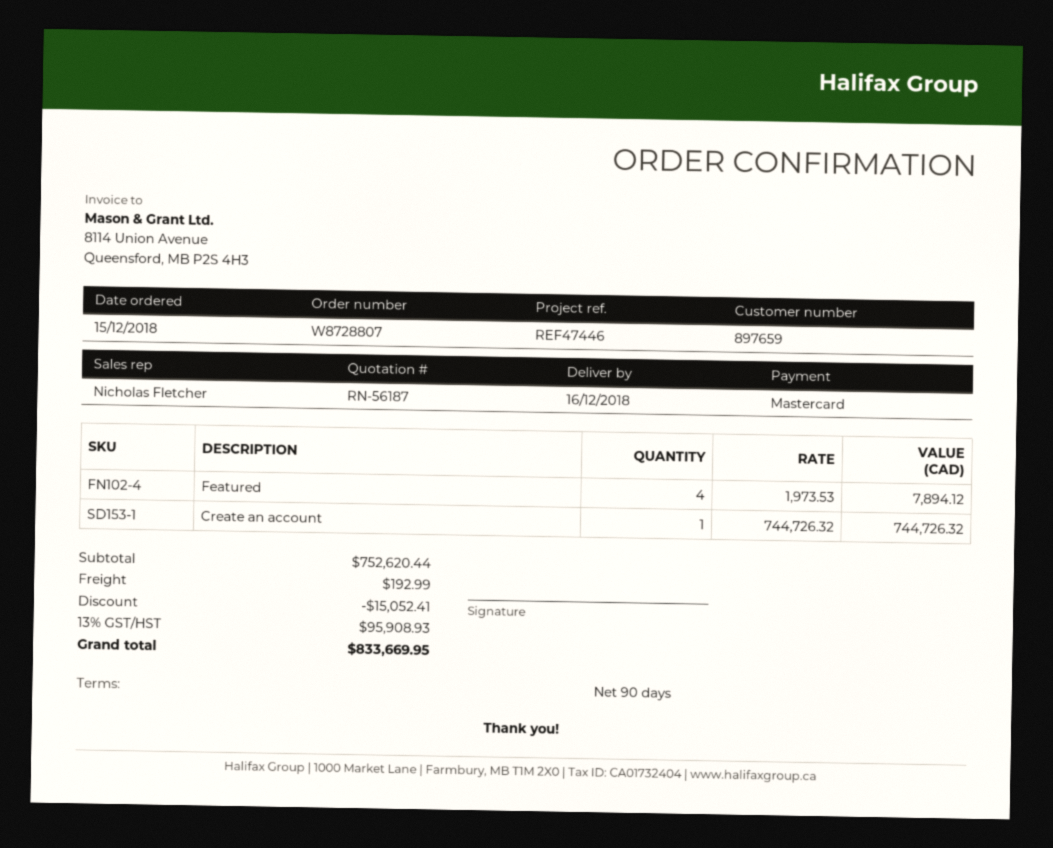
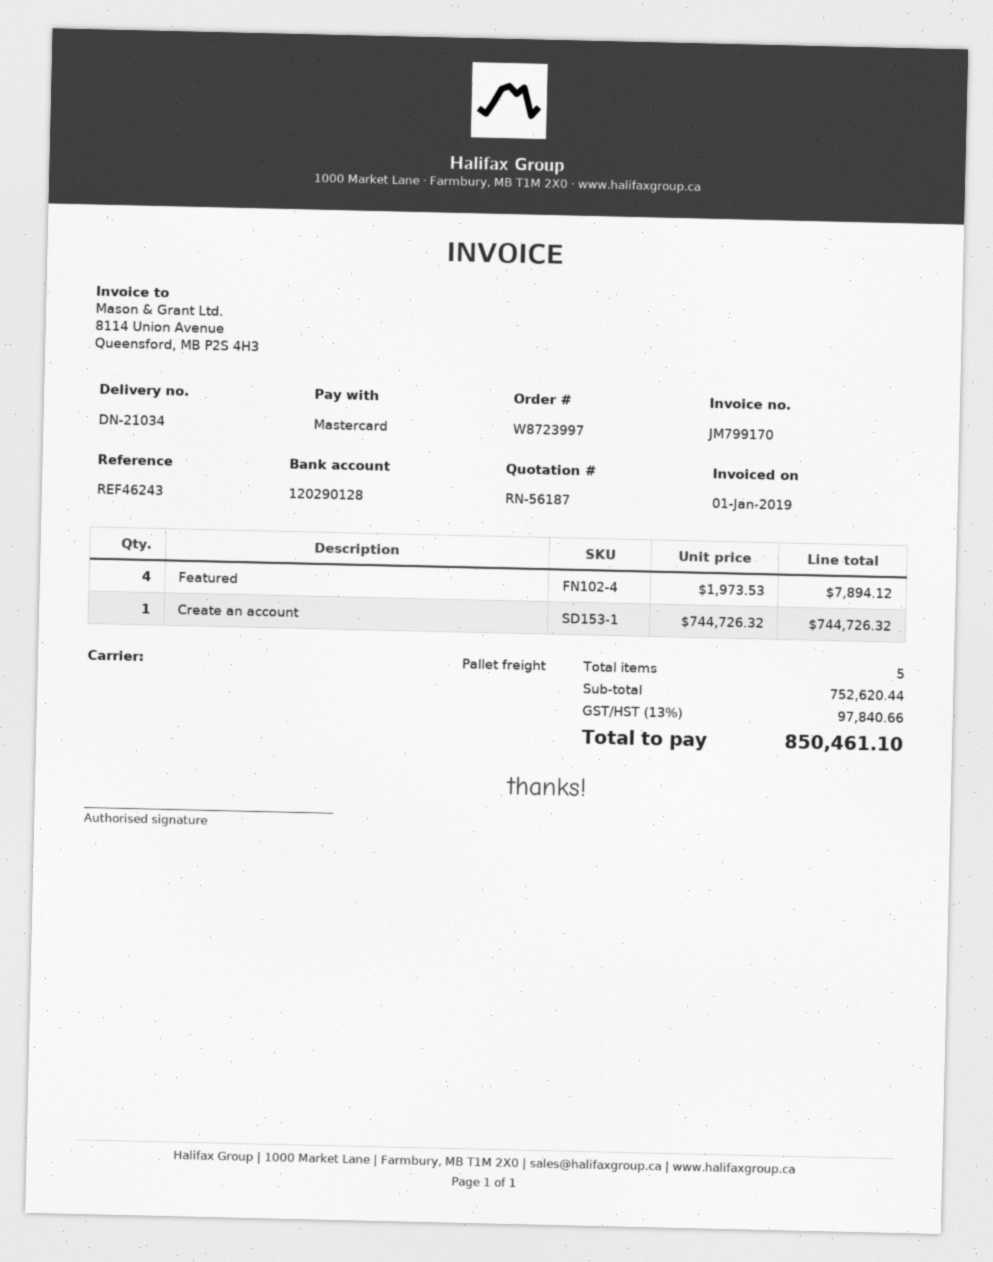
order number: W8728807 -> W8723997
reference: REF47446 -> REF46243
discount: 15052.41 -> none
shipping: 192.99 -> none
tax: 13% = 95908.93 -> 13% = 97840.66
total: 833669.95 -> 850461.10

